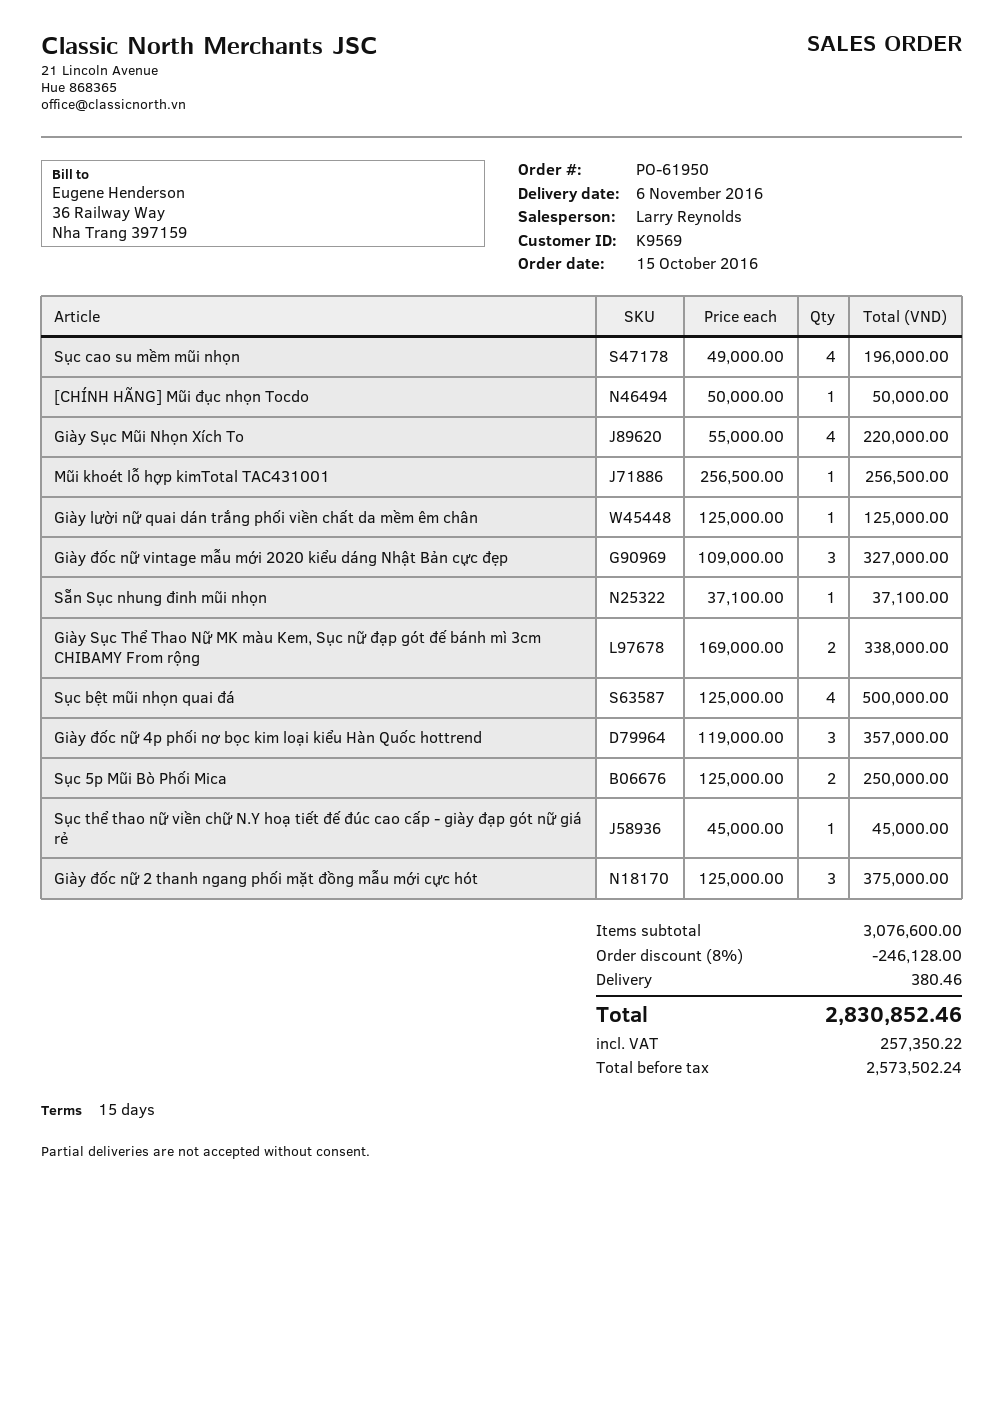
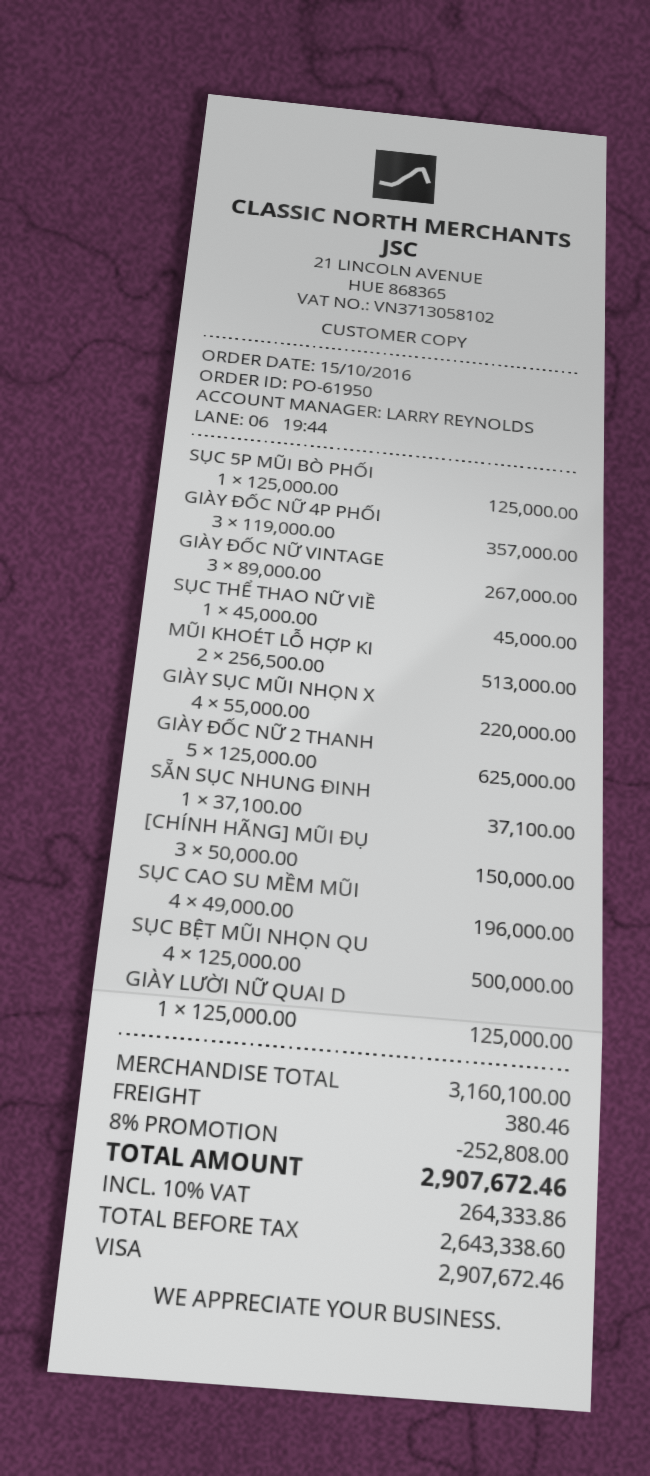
[CHÍNH HÃNG] Mũi đục nhọn Tocdo: 1 x 50000.00 = 50000.00 -> 3 x 50000.00 = 150000.00
Mũi khoét lỗ hợp kimTotal TAC431001: 1 x 256500.00 = 256500.00 -> 2 x 256500.00 = 513000.00
Giày đốc nữ vintage mẫu mới 2020 kiểu dáng Nhật Bản cực đẹp: 3 x 109000.00 = 327000.00 -> 3 x 89000.00 = 267000.00
Giày Sục Thể Thao Nữ MK màu Kem, Sục nữ đạp gót đế bánh mì 3cm CHIBAMY From rộng: 2 x 169000.00 = 338000.00 -> none
Sục 5p Mũi Bò Phối Mica: 2 x 125000.00 = 250000.00 -> 1 x 125000.00 = 125000.00
Giày đốc nữ 2 thanh ngang phối mặt đồng mẫu mới cực hót: 3 x 125000.00 = 375000.00 -> 5 x 125000.00 = 625000.00
subtotal: 3076600.00 -> 3160100.00
discount: 8% = 246128.00 -> 8% = 252808.00
net: 2573502.24 -> 2643338.60
tax: 257350.22 -> 264333.86
total: 2830852.46 -> 2907672.46

